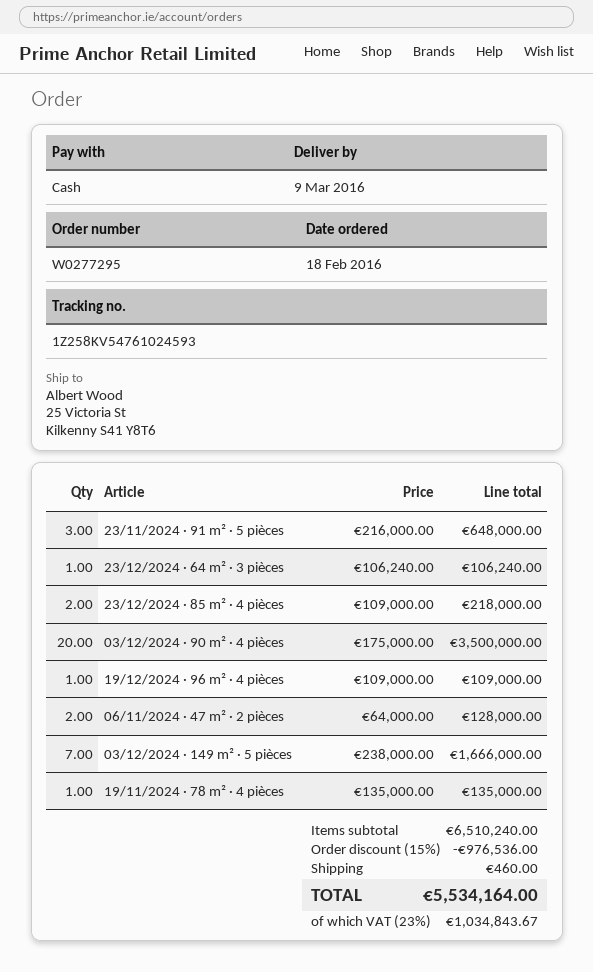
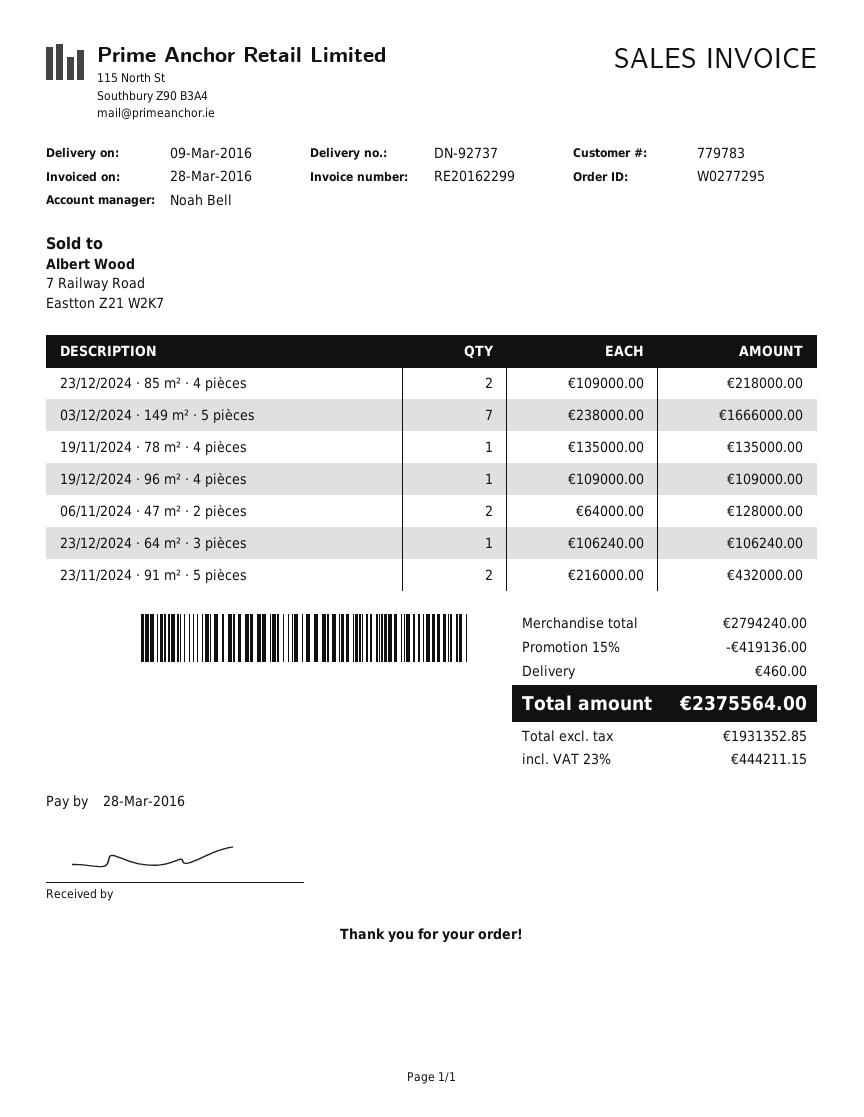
23/11/2024 · 91 m² · 5 pièces: 3 x 216000.00 = 648000.00 -> 2 x 216000.00 = 432000.00
03/12/2024 · 90 m² · 4 pièces: 20 x 175000.00 = 3500000.00 -> none
subtotal: 6510240.00 -> 2794240.00
discount: 15% = 976536.00 -> 15% = 419136.00
tax: 23% = 1034843.67 -> 23% = 444211.15
total: 5534164.00 -> 2375564.00

